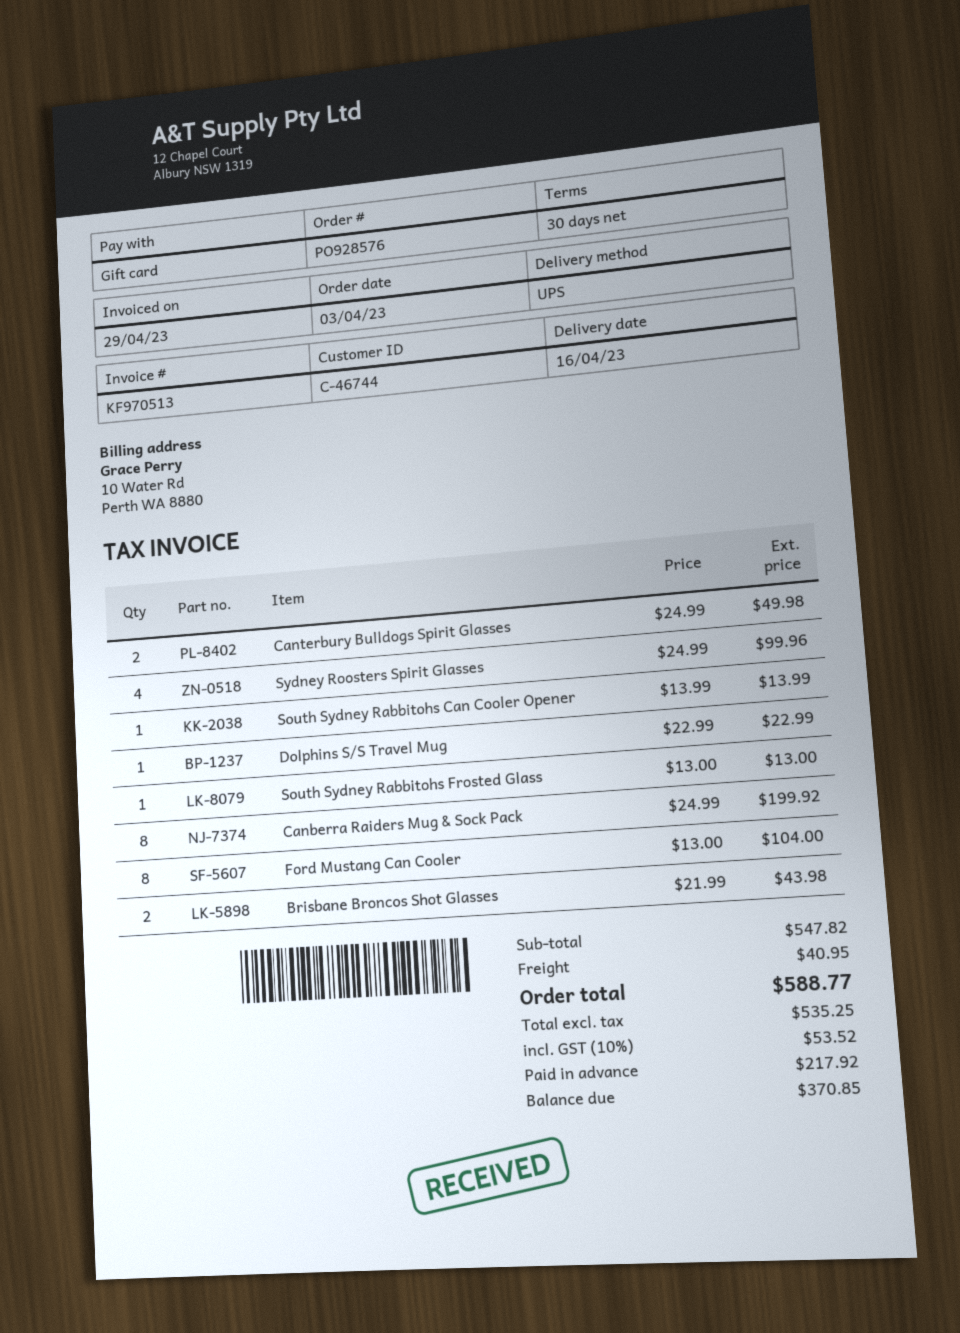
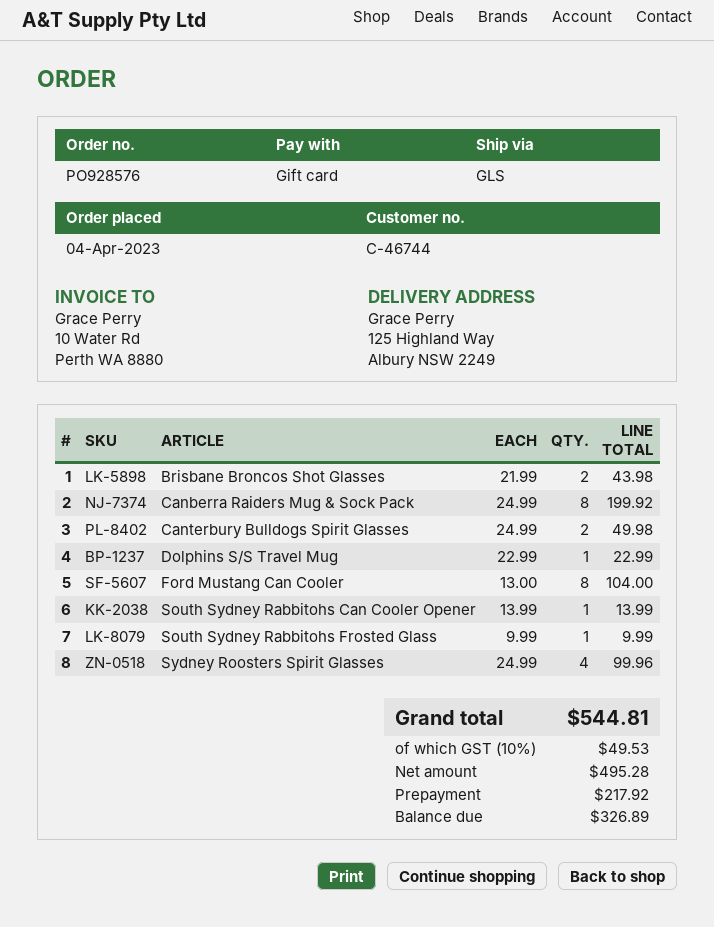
order date: 2023-04-03 -> 2023-04-04
shipping method: UPS -> GLS
South Sydney Rabbitohs Frosted Glass: 1 x 13.00 = 13.00 -> 1 x 9.99 = 9.99
shipping: 40.95 -> none
net: 535.25 -> 495.28
tax: 10% = 53.52 -> 10% = 49.53
total: 588.77 -> 544.81
balance: 370.85 -> 326.89

